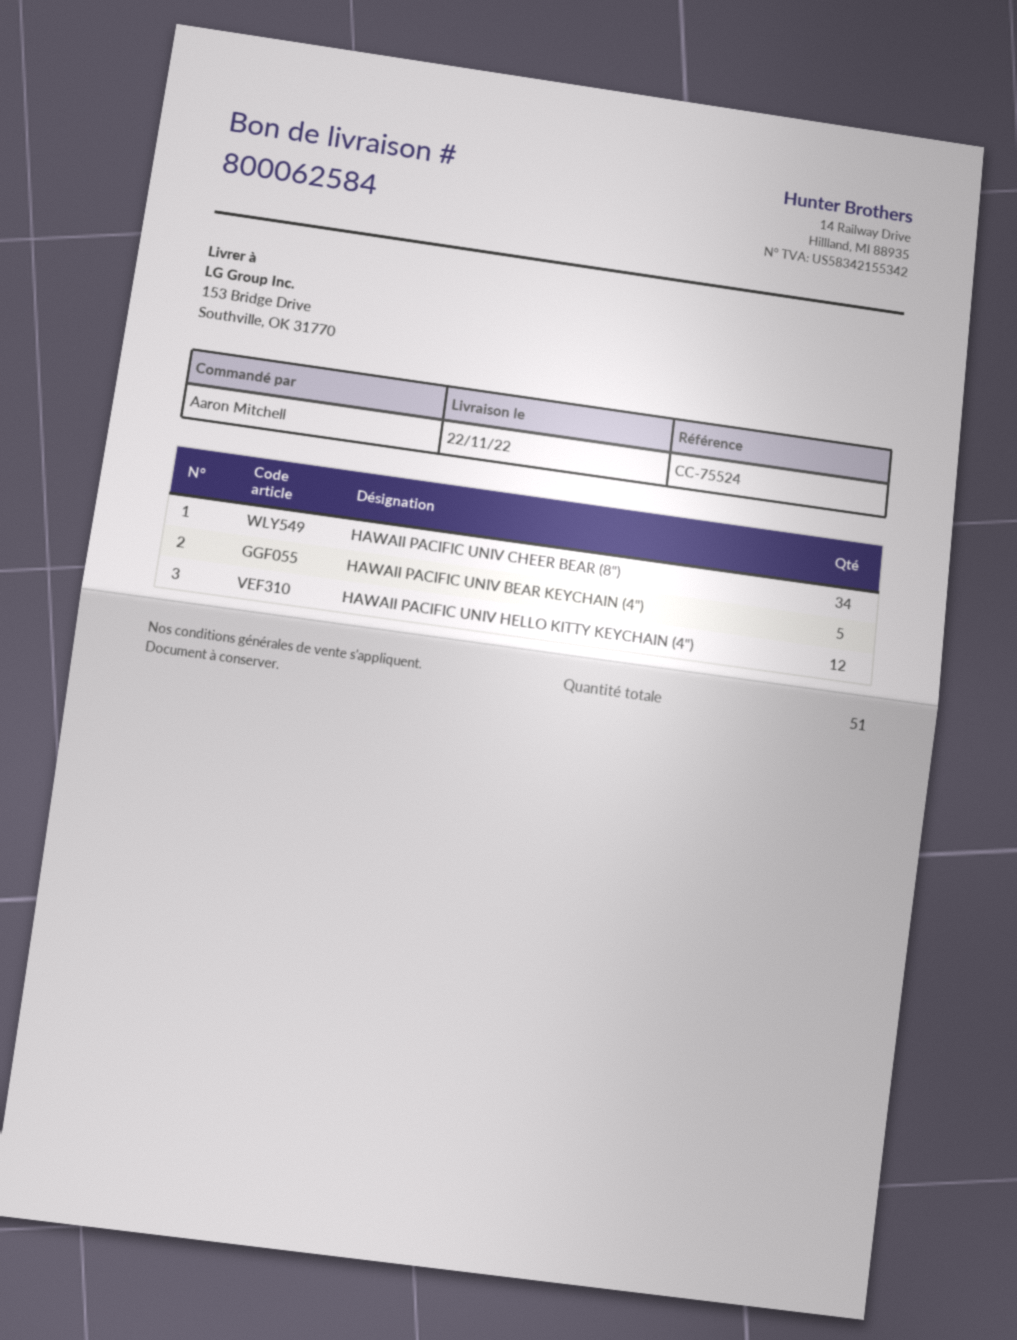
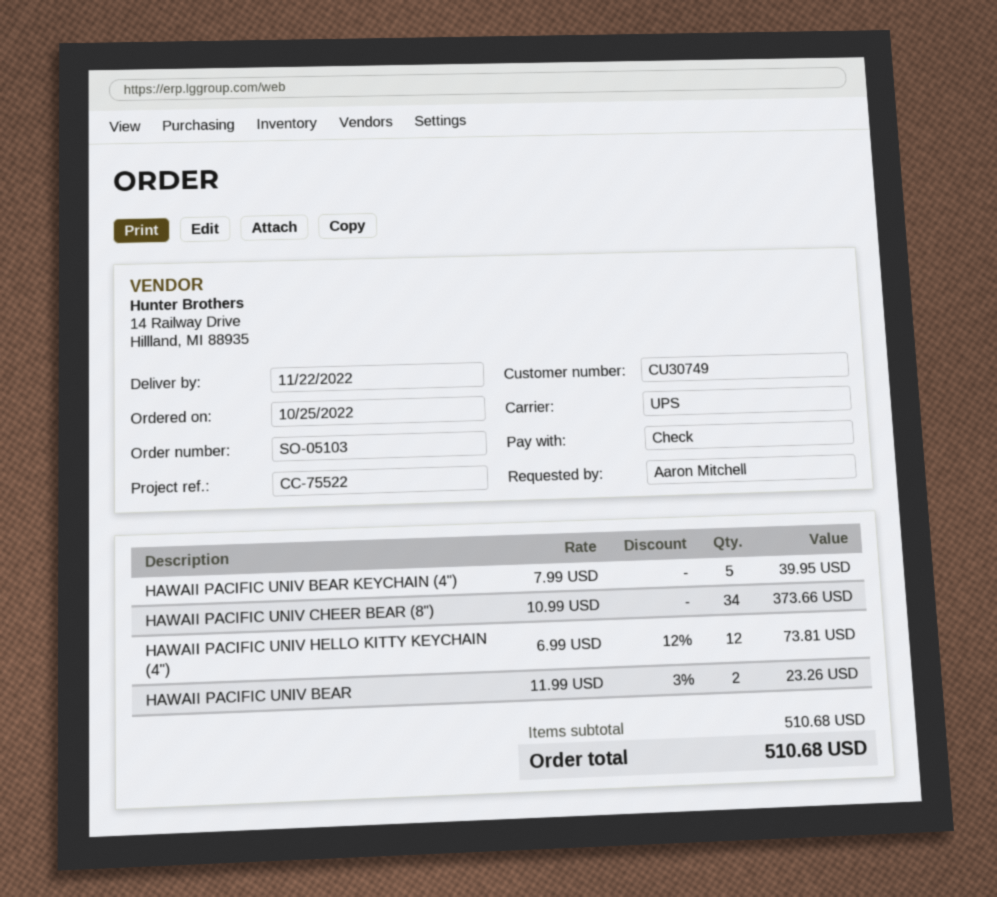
reference: CC-75524 -> CC-75522
HAWAII PACIFIC UNIV BEAR: none -> 2

